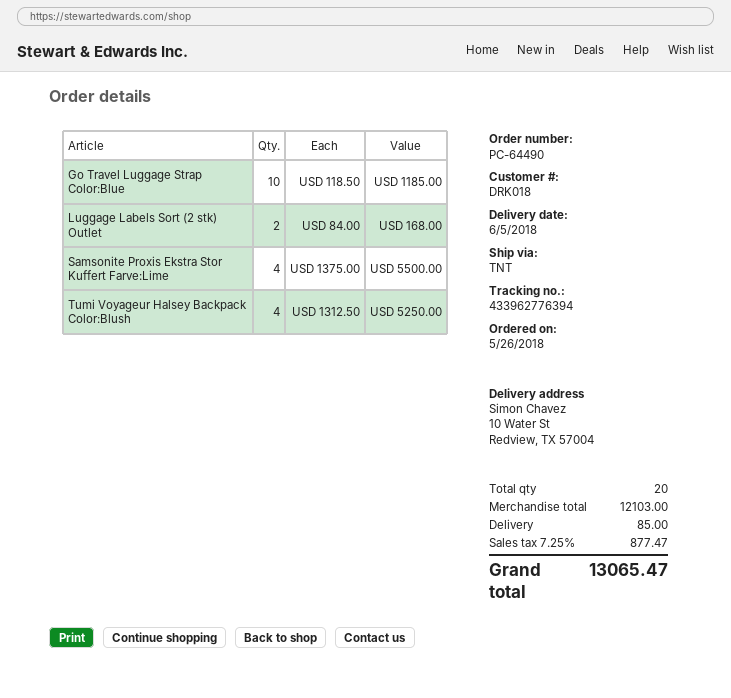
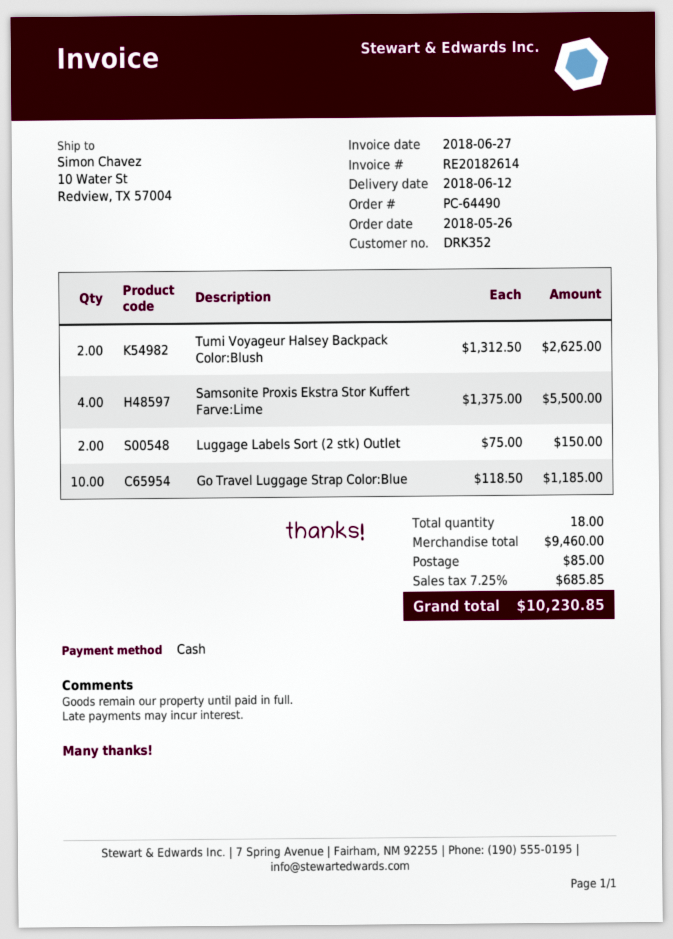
delivery date: 2018-06-05 -> 2018-06-12
customer number: DRK018 -> DRK352
Luggage Labels Sort (2 stk) Outlet: 2 x 84.00 = 168.00 -> 2 x 75.00 = 150.00
Tumi Voyageur Halsey Backpack Color:Blush: 4 x 1312.50 = 5250.00 -> 2 x 1312.50 = 2625.00
total quantity: 20 -> 18
subtotal: 12103.00 -> 9460.00
tax: 7.25% = 877.47 -> 7.25% = 685.85
total: 13065.47 -> 10230.85

